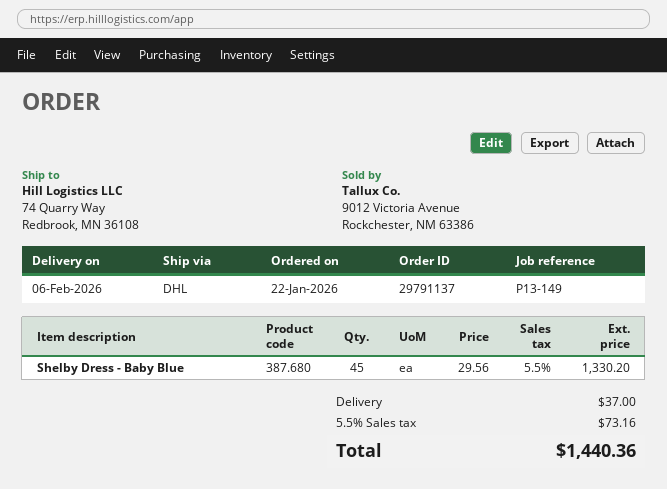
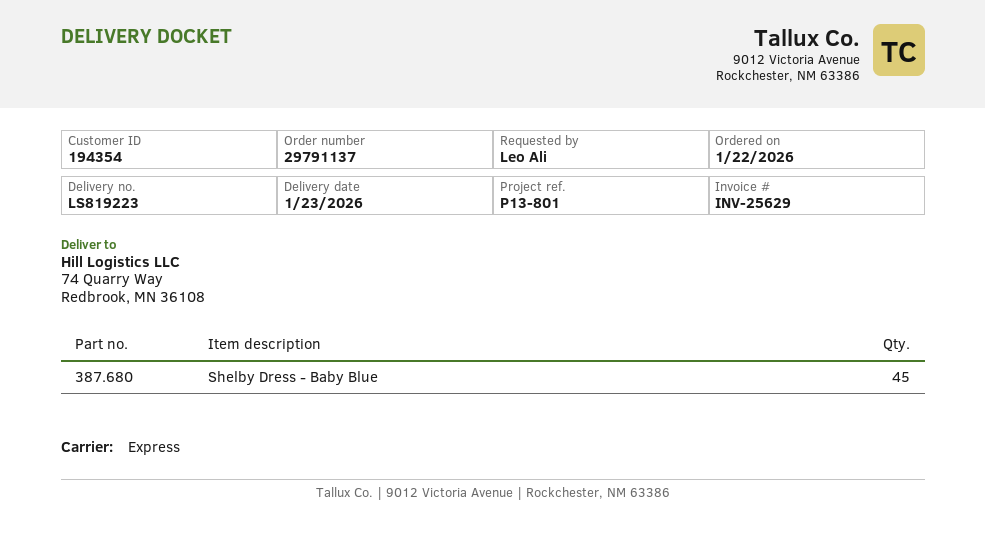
delivery date: 2026-02-06 -> 2026-01-23
reference: P13-149 -> P13-801
shipping method: DHL -> express

